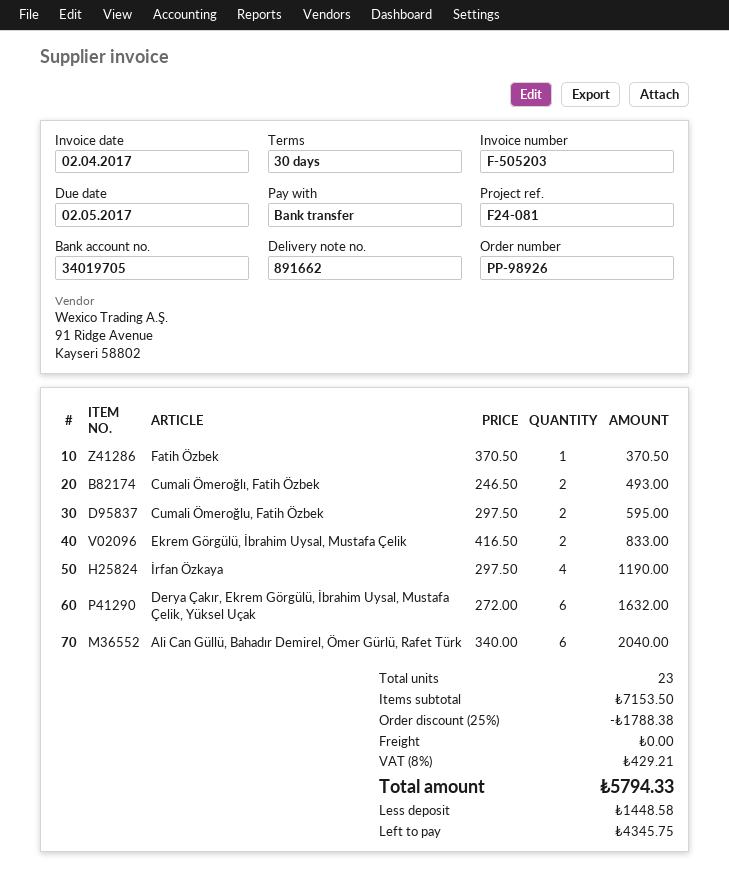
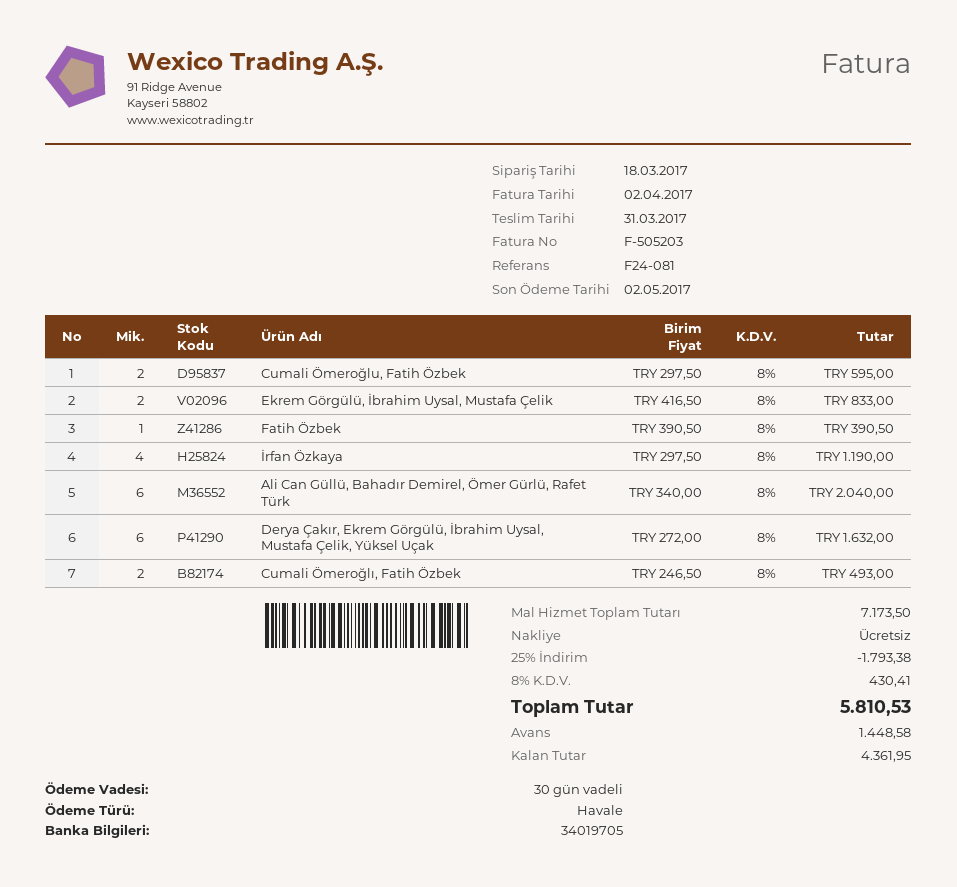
Fatih Özbek: 1 x 370.50 = 370.50 -> 1 x 390.50 = 390.50
subtotal: 7153.50 -> 7173.50
discount: 25% = 1788.38 -> 25% = 1793.38
tax: 8% = 429.21 -> 8% = 430.41
total: 5794.33 -> 5810.53
balance: 4345.75 -> 4361.95

